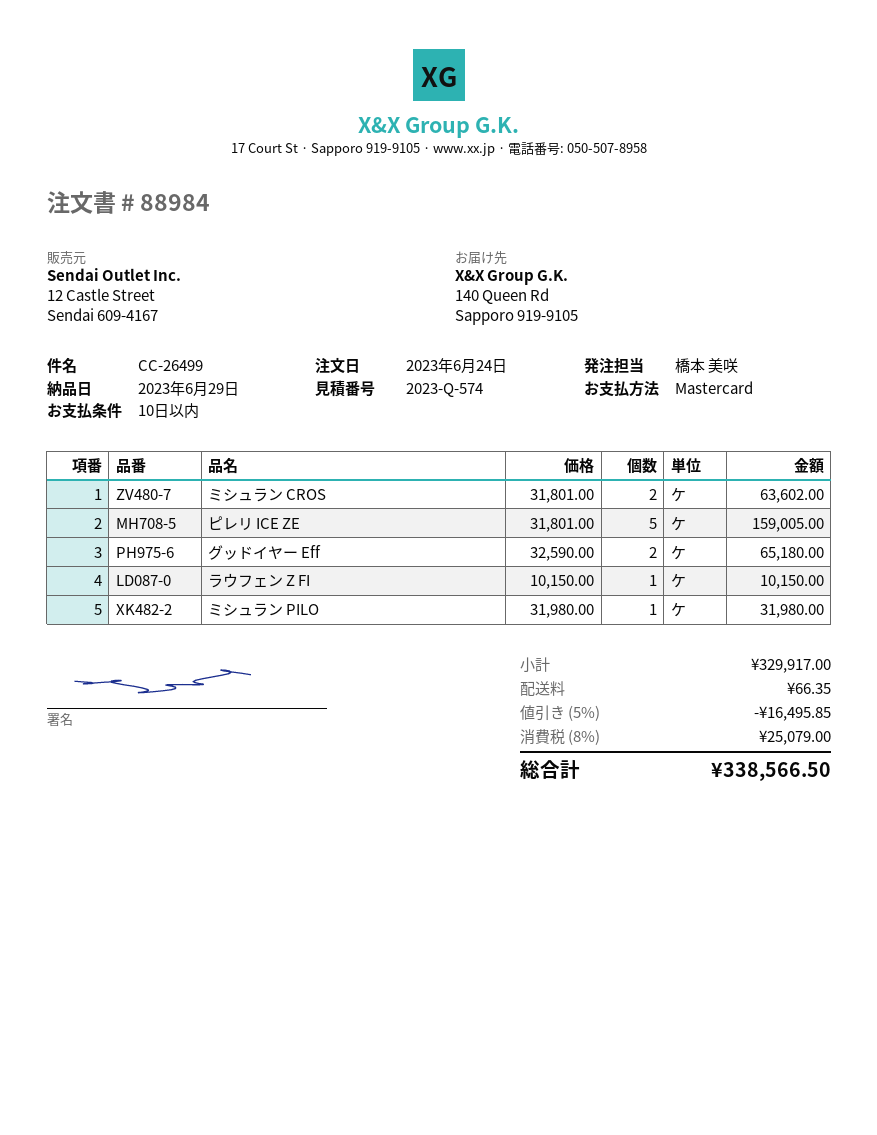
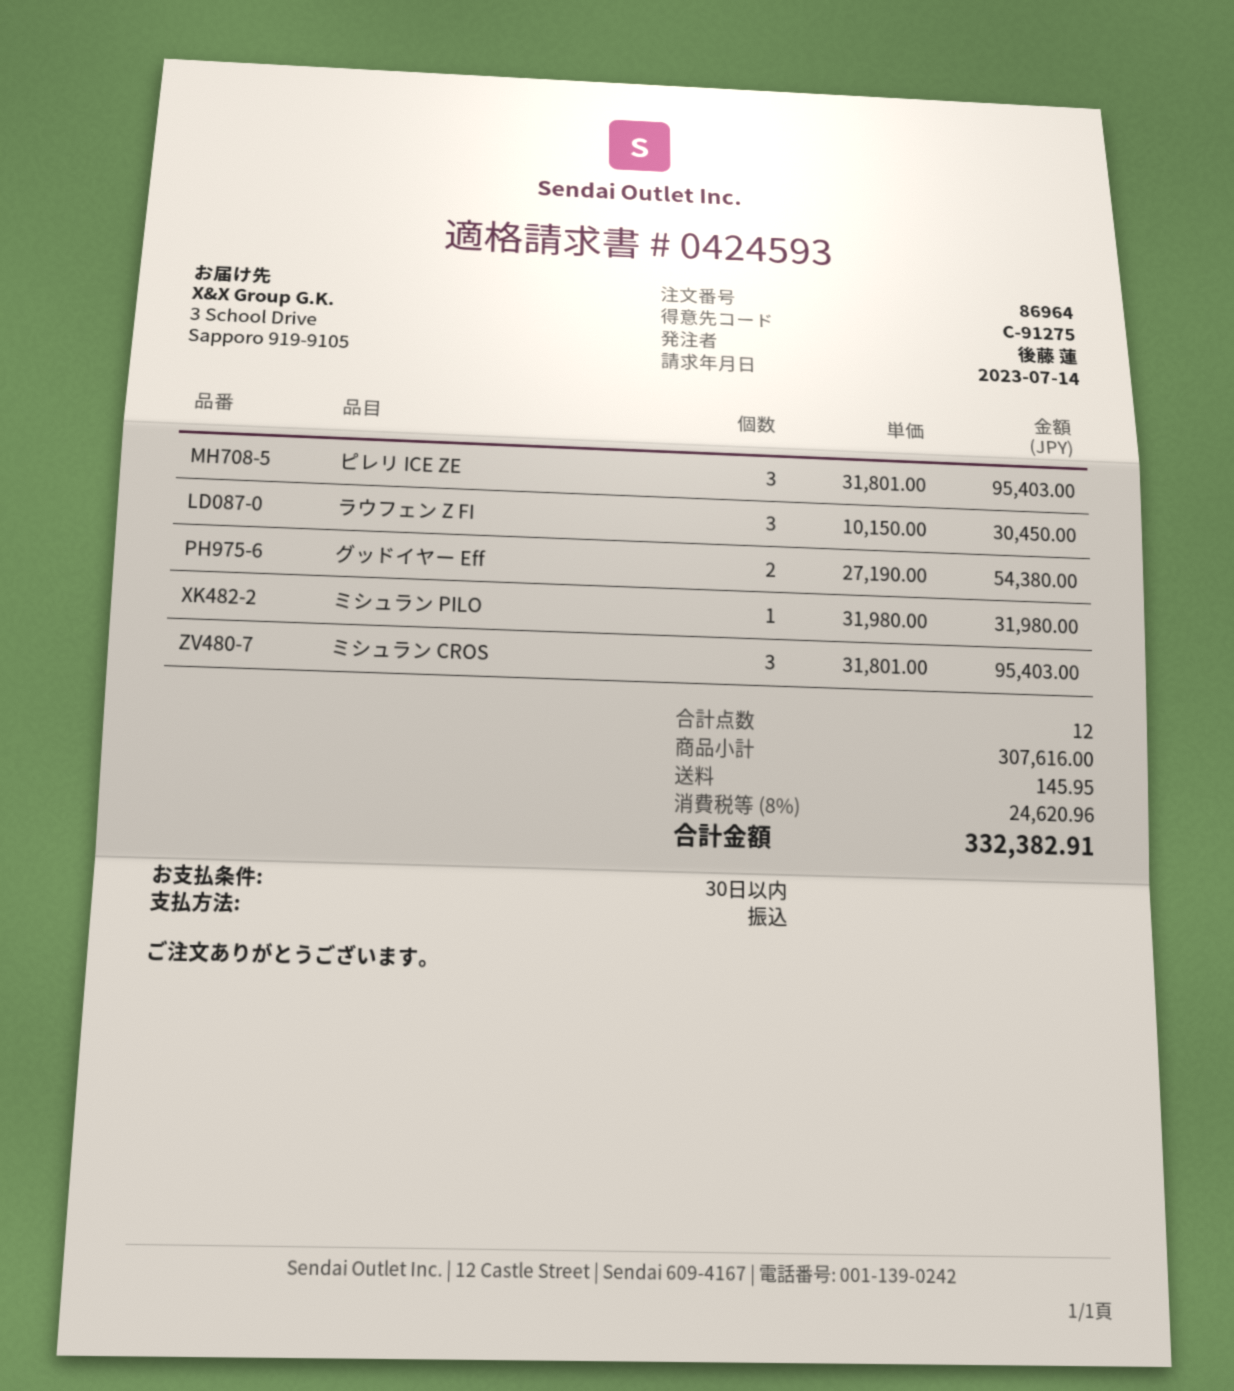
order number: 88984 -> 86964
payment terms: 10 days -> 30 days
ordered by: 橋本 美咲 -> 後藤 蓮
payment method: Mastercard -> bank transfer
ship to: 140 Queen Rd, Sapporo 919-9105 -> 3 School Drive, Sapporo 919-9105
ミシュラン CROS: 2 x 31801.00 = 63602.00 -> 3 x 31801.00 = 95403.00
ピレリ ICE ZE: 5 x 31801.00 = 159005.00 -> 3 x 31801.00 = 95403.00
グッドイヤー Eff: 2 x 32590.00 = 65180.00 -> 2 x 27190.00 = 54380.00
ラウフェン Z FI: 1 x 10150.00 = 10150.00 -> 3 x 10150.00 = 30450.00
subtotal: 329917.00 -> 307616.00
discount: 5% = 16495.85 -> none
shipping: 66.35 -> 145.95
tax: 8% = 25079.00 -> 8% = 24620.96
total: 338566.50 -> 332382.91

